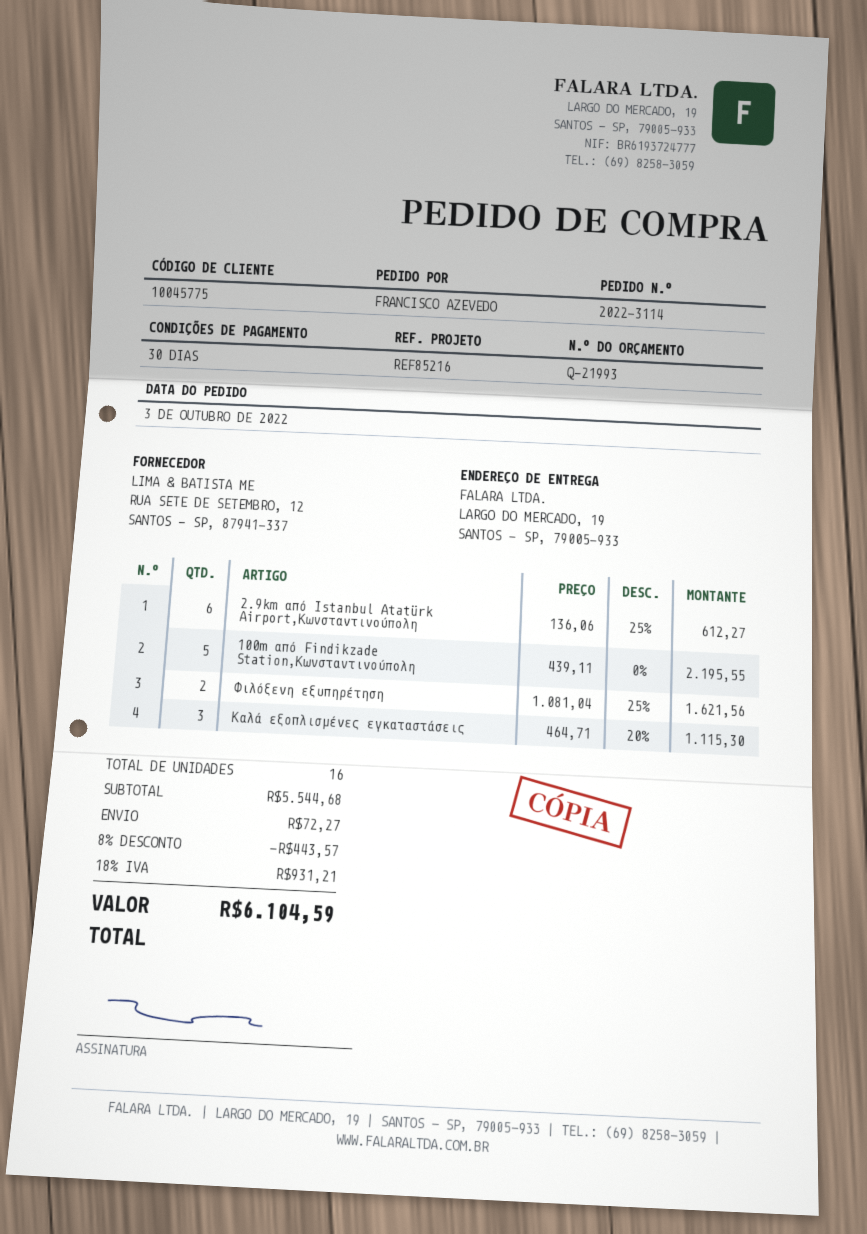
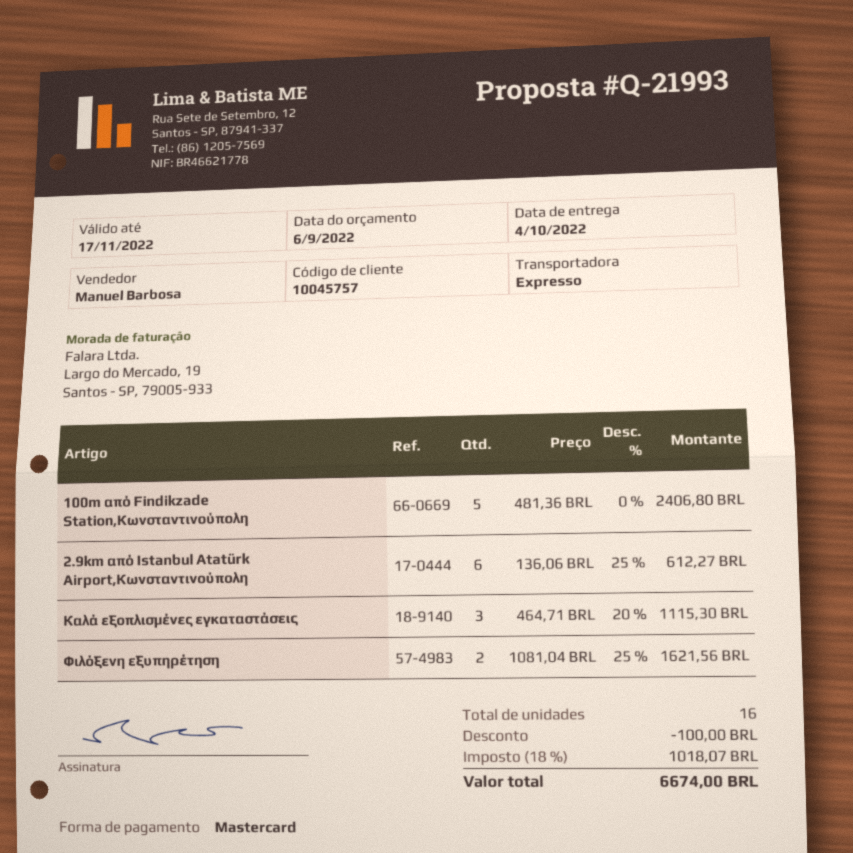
customer number: 10045775 -> 10045757
100m από Findikzade Station,Κωνσταντινούπολη: 5 x 439.11 = 2195.55 -> 5 x 481.36 = 2406.80
discount: 443.57 -> 100.00
shipping: 72.27 -> none
tax: 18% = 931.21 -> 18% = 1018.07
total: 6104.59 -> 6674.00

